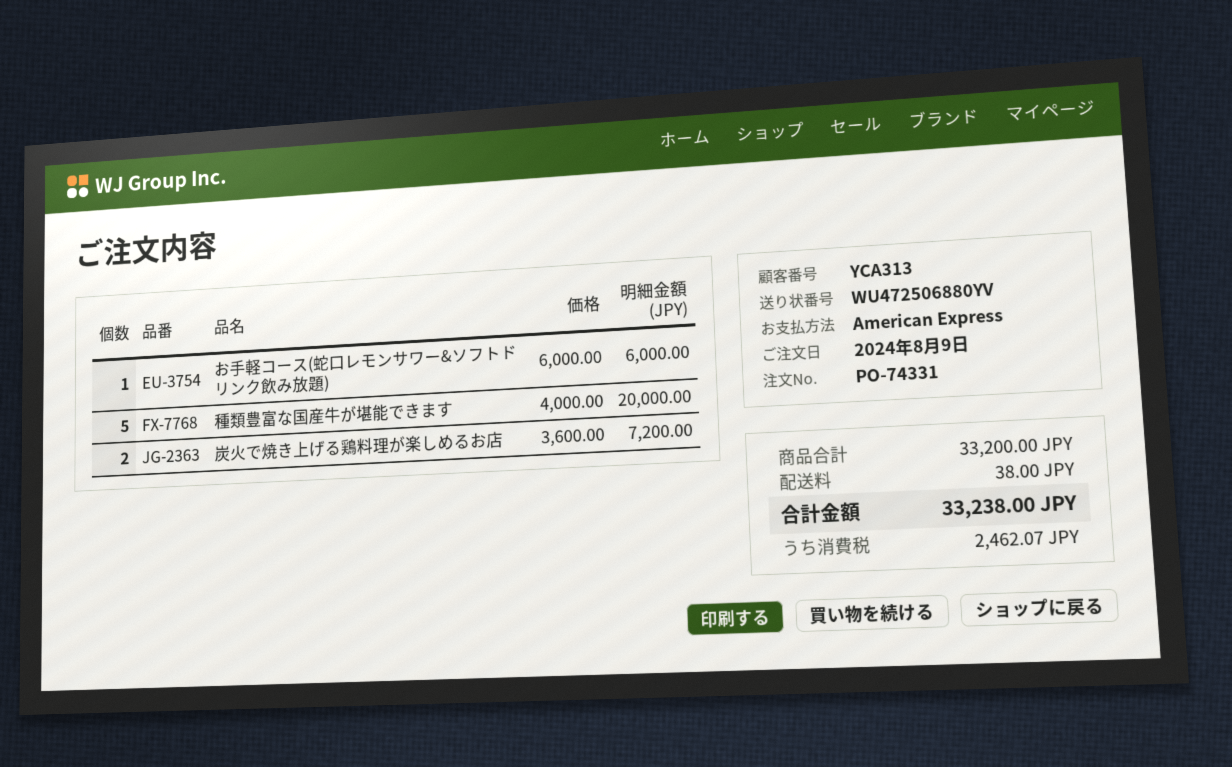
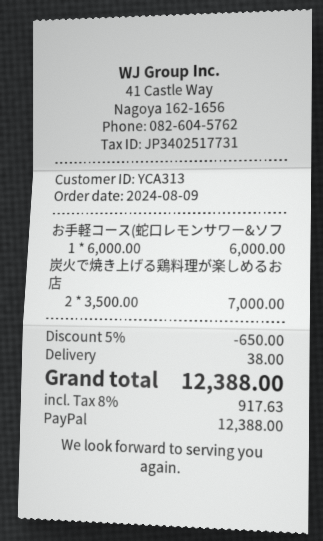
payment method: American Express -> PayPal
種類豊富な国産牛が堪能できます: 5 x 4000.00 = 20000.00 -> none
炭火で焼き上げる鶏料理が楽しめるお店: 2 x 3600.00 = 7200.00 -> 2 x 3500.00 = 7000.00
discount: none -> 5% = 650.00
tax: 2462.07 -> 917.63
total: 33238.00 -> 12388.00

